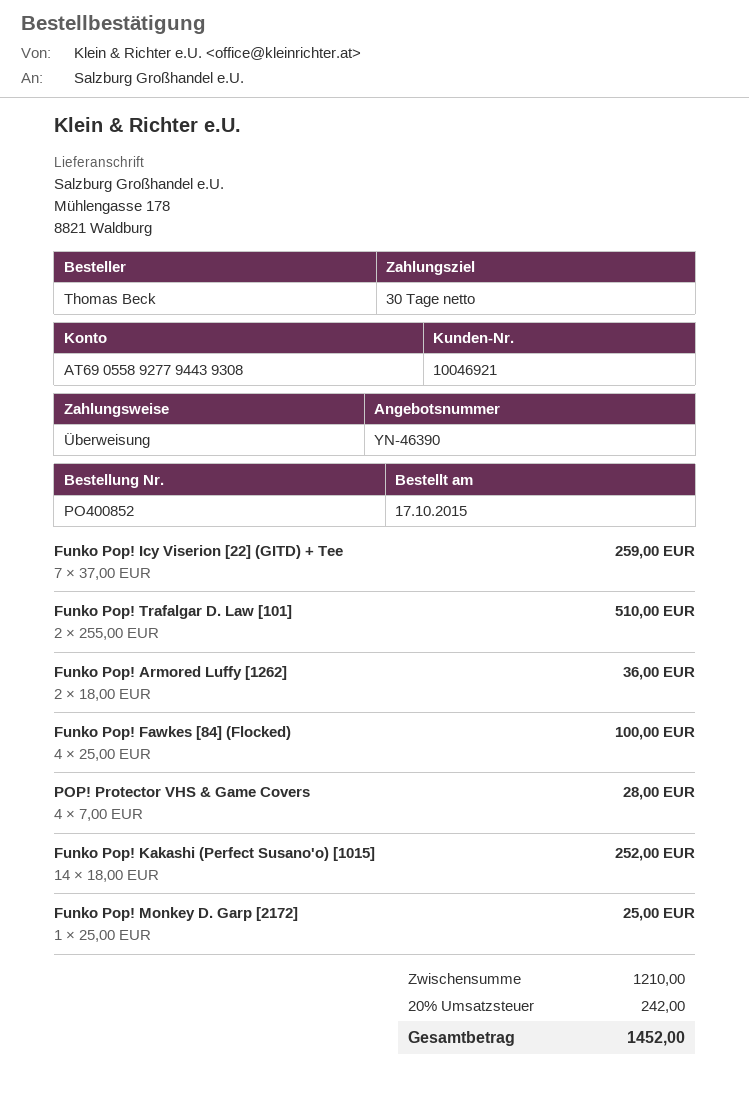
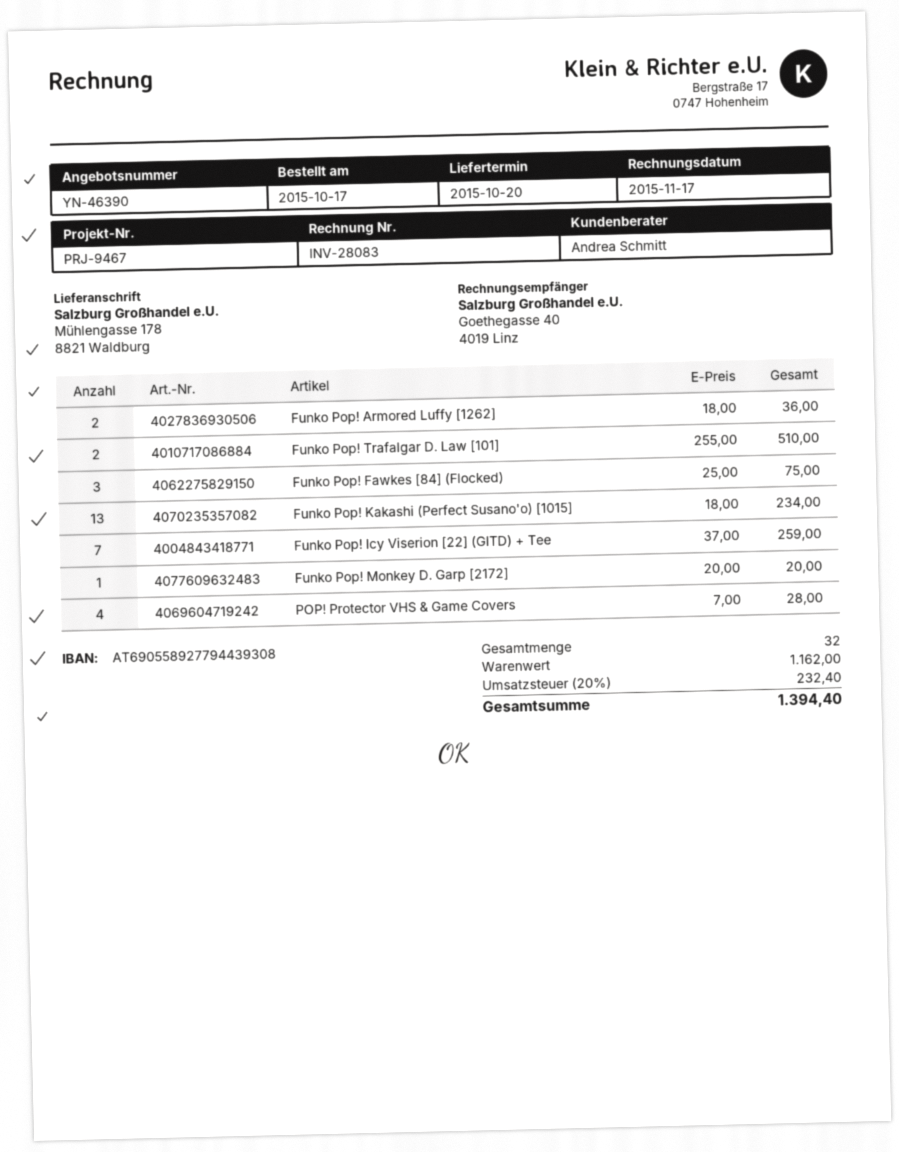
Funko Pop! Fawkes [84] (Flocked): 4 x 25.00 = 100.00 -> 3 x 25.00 = 75.00
Funko Pop! Kakashi (Perfect Susano'o) [1015]: 14 x 18.00 = 252.00 -> 13 x 18.00 = 234.00
Funko Pop! Monkey D. Garp [2172]: 1 x 25.00 = 25.00 -> 1 x 20.00 = 20.00
subtotal: 1210.00 -> 1162.00
tax: 20% = 242.00 -> 20% = 232.40
total: 1452.00 -> 1394.40

